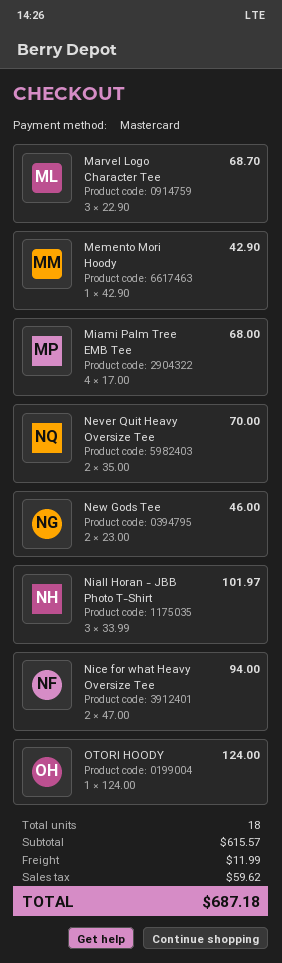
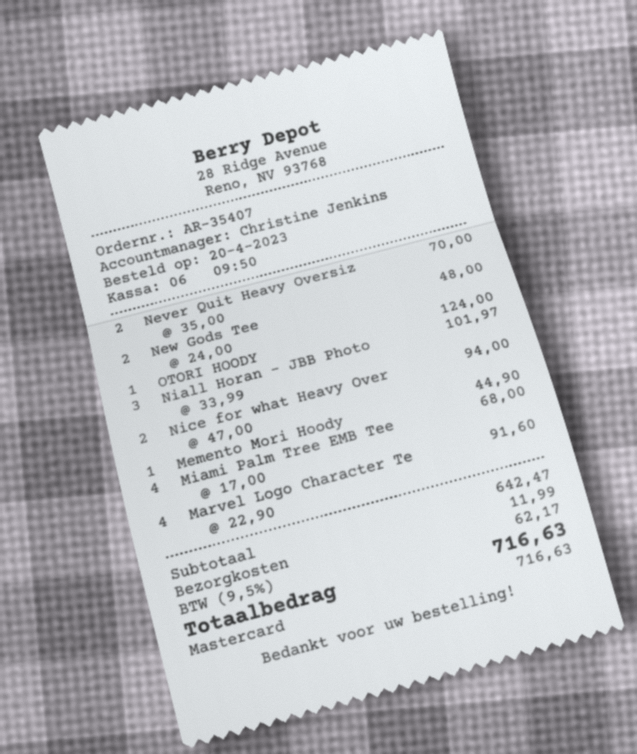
Marvel Logo Character Tee: 3 x 22.90 = 68.70 -> 4 x 22.90 = 91.60
Memento Mori Hoody: 1 x 42.90 = 42.90 -> 1 x 44.90 = 44.90
New Gods Tee: 2 x 23.00 = 46.00 -> 2 x 24.00 = 48.00
subtotal: 615.57 -> 642.47
tax: 59.62 -> 62.17
total: 687.18 -> 716.63

